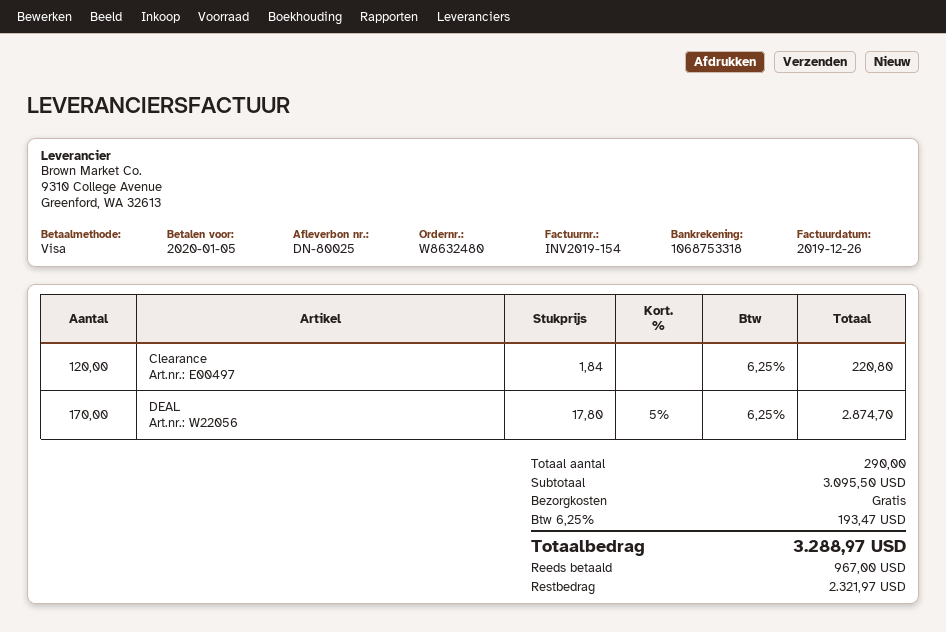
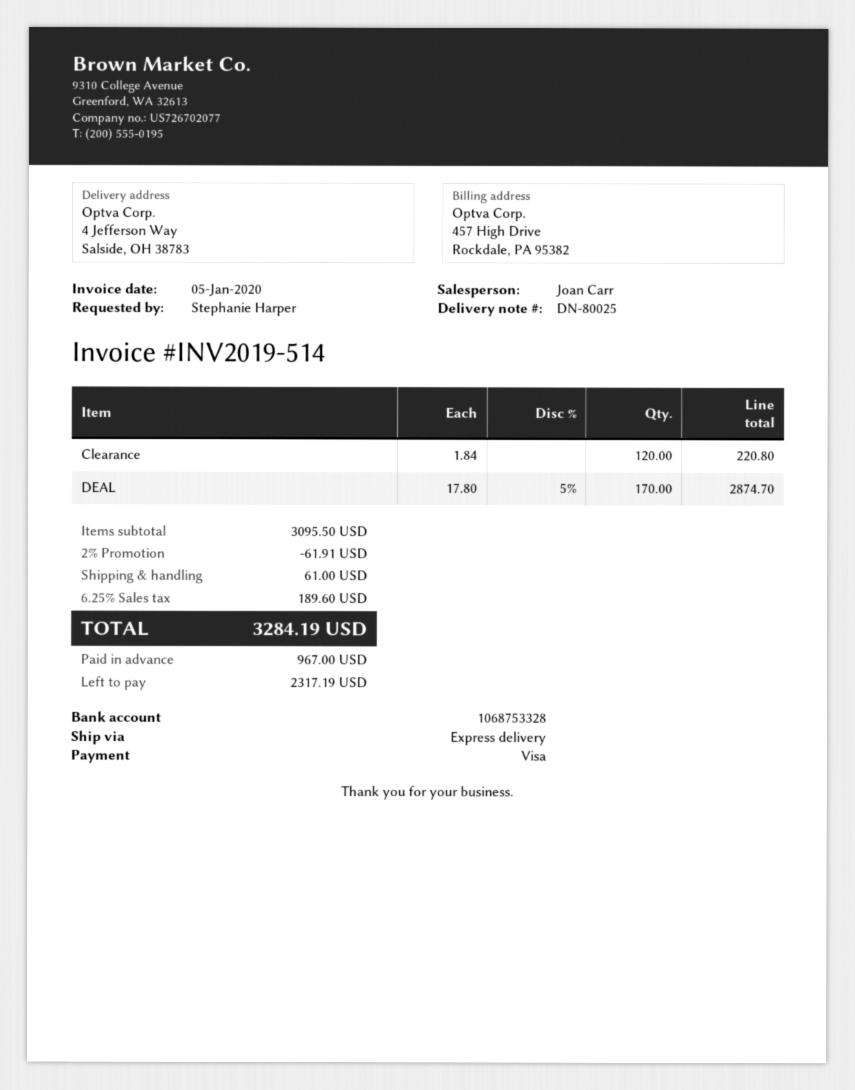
invoice number: INV2019-154 -> INV2019-514
invoice date: 2019-12-26 -> 2020-01-05
bank account: 1068753318 -> 1068753328
discount: none -> 2% = 61.91
shipping: 0.00 -> 61.00
tax: 6.25% = 193.47 -> 6.25% = 189.60
total: 3288.97 -> 3284.19
balance: 2321.97 -> 2317.19

